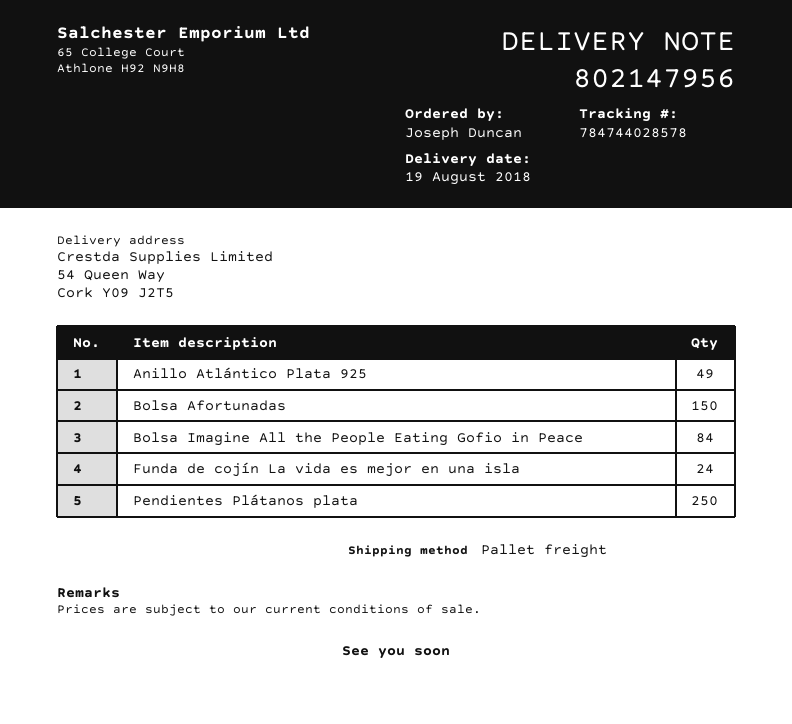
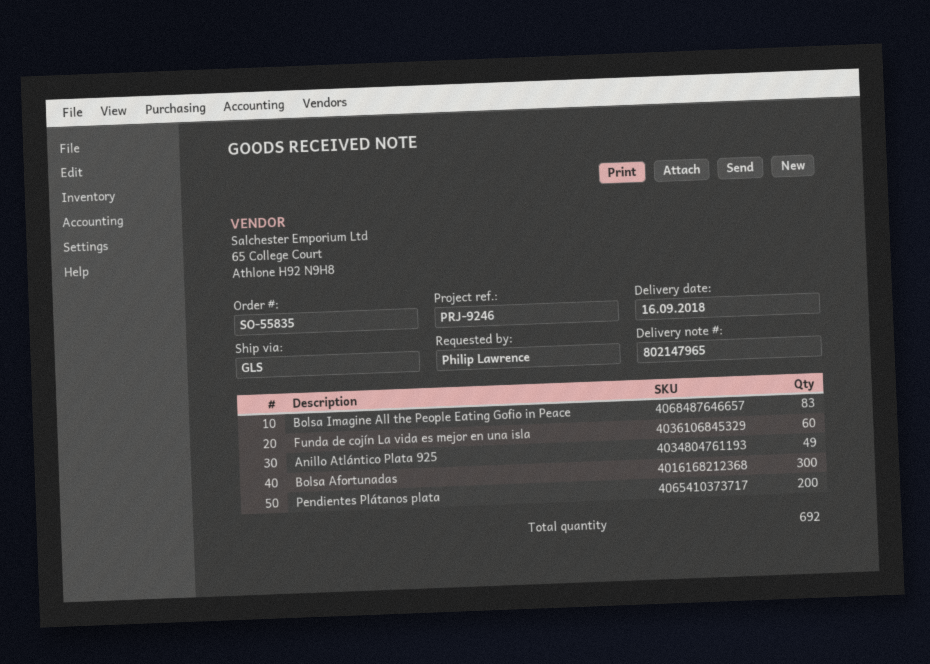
delivery note number: 802147956 -> 802147965
delivery date: 2018-08-19 -> 2018-09-16
ordered by: Joseph Duncan -> Philip Lawrence
shipping method: pallet freight -> GLS
Bolsa Afortunadas: 150 -> 300
Bolsa Imagine All the People Eating Gofio in Peace: 84 -> 83
Funda de cojín La vida es mejor en una isla: 24 -> 60
Pendientes Plátanos plata: 250 -> 200

